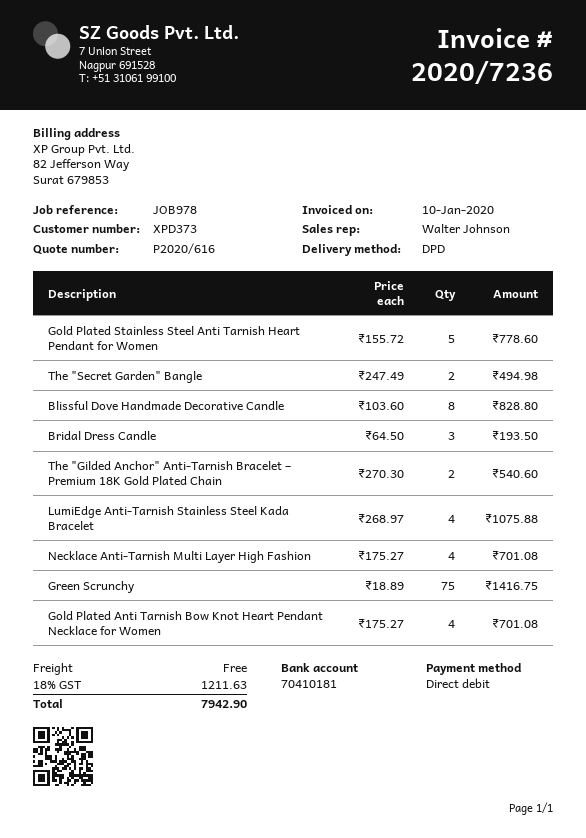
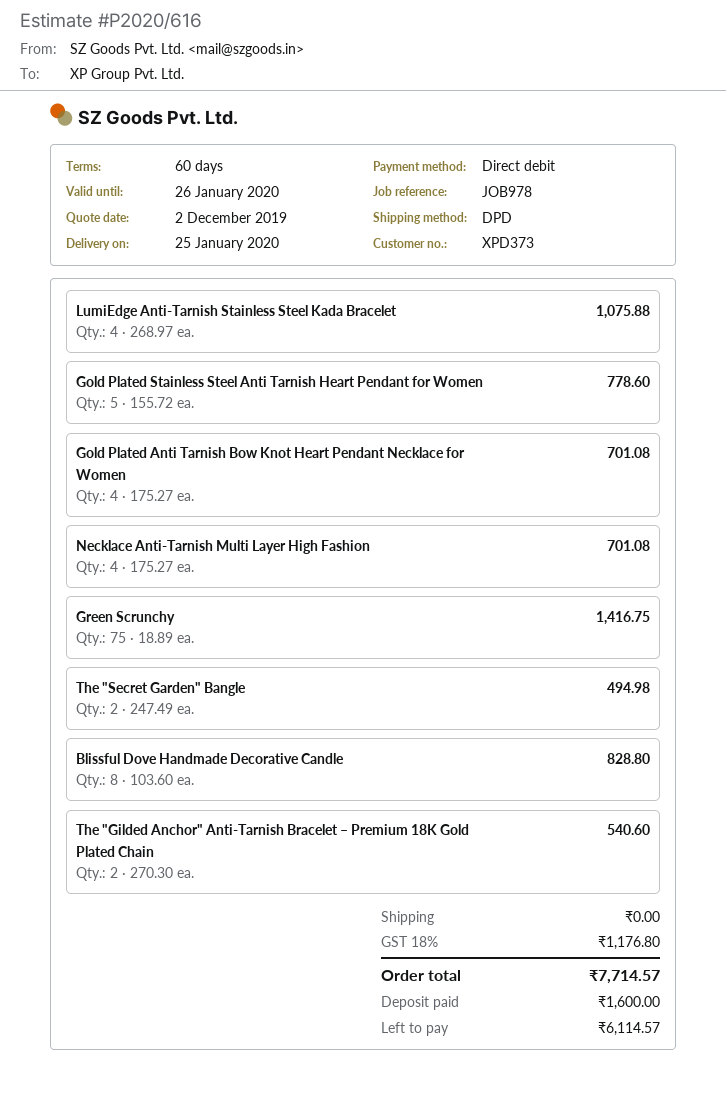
Bridal Dress Candle: 3 x 64.50 = 193.50 -> none
tax: 18% = 1211.63 -> 18% = 1176.80
total: 7942.90 -> 7714.57

